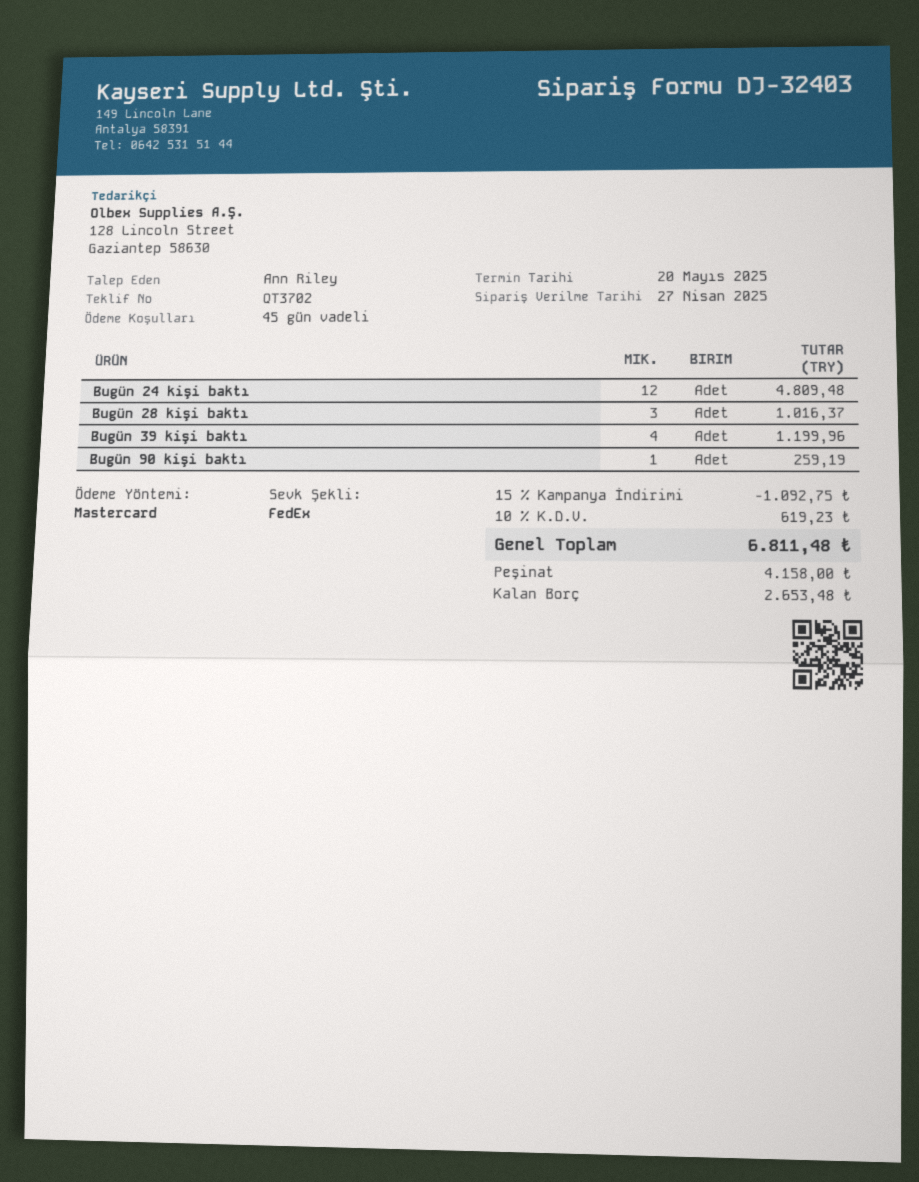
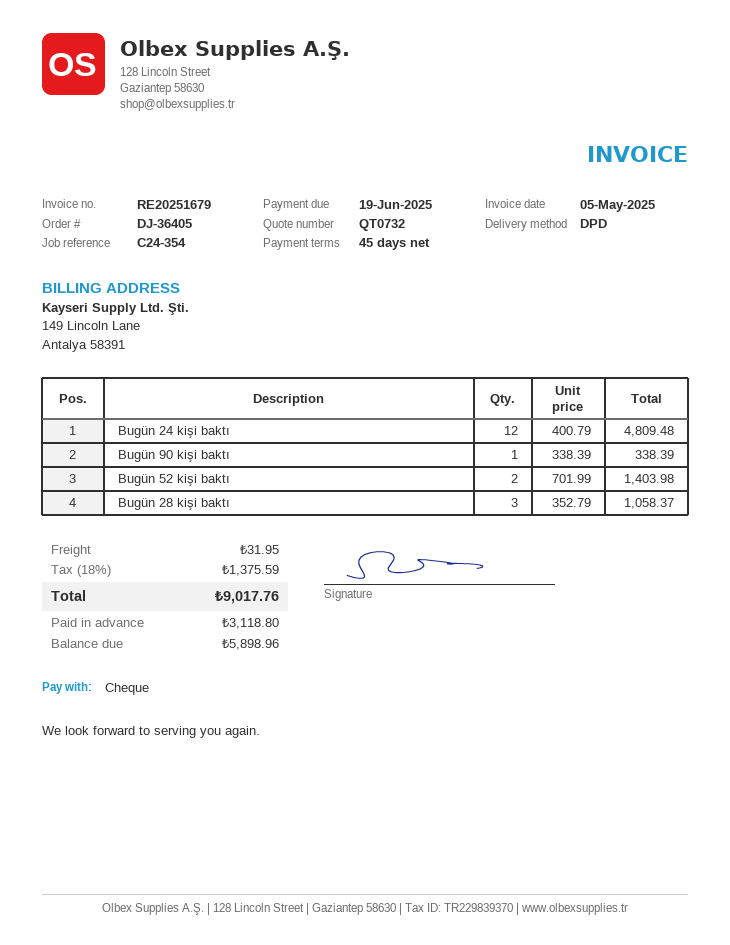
quote number: QT3702 -> QT0732
order number: DJ-32403 -> DJ-36405
payment method: Mastercard -> cheque
shipping method: FedEx -> DPD
Bugün 28 kişi baktı: 3 for 1016.37 -> 3 for 1058.37
Bugün 39 kişi baktı: 4 for 1199.96 -> none
Bugün 90 kişi baktı: 1 for 259.19 -> 1 for 338.39
Bugün 52 kişi baktı: none -> 2 for 1403.98
discount: 15% = 1092.75 -> none
shipping: none -> 31.95
tax: 10% = 619.23 -> 18% = 1375.59
total: 6811.48 -> 9017.76
deposit: 4158.00 -> 3118.80
balance: 2653.48 -> 5898.96

